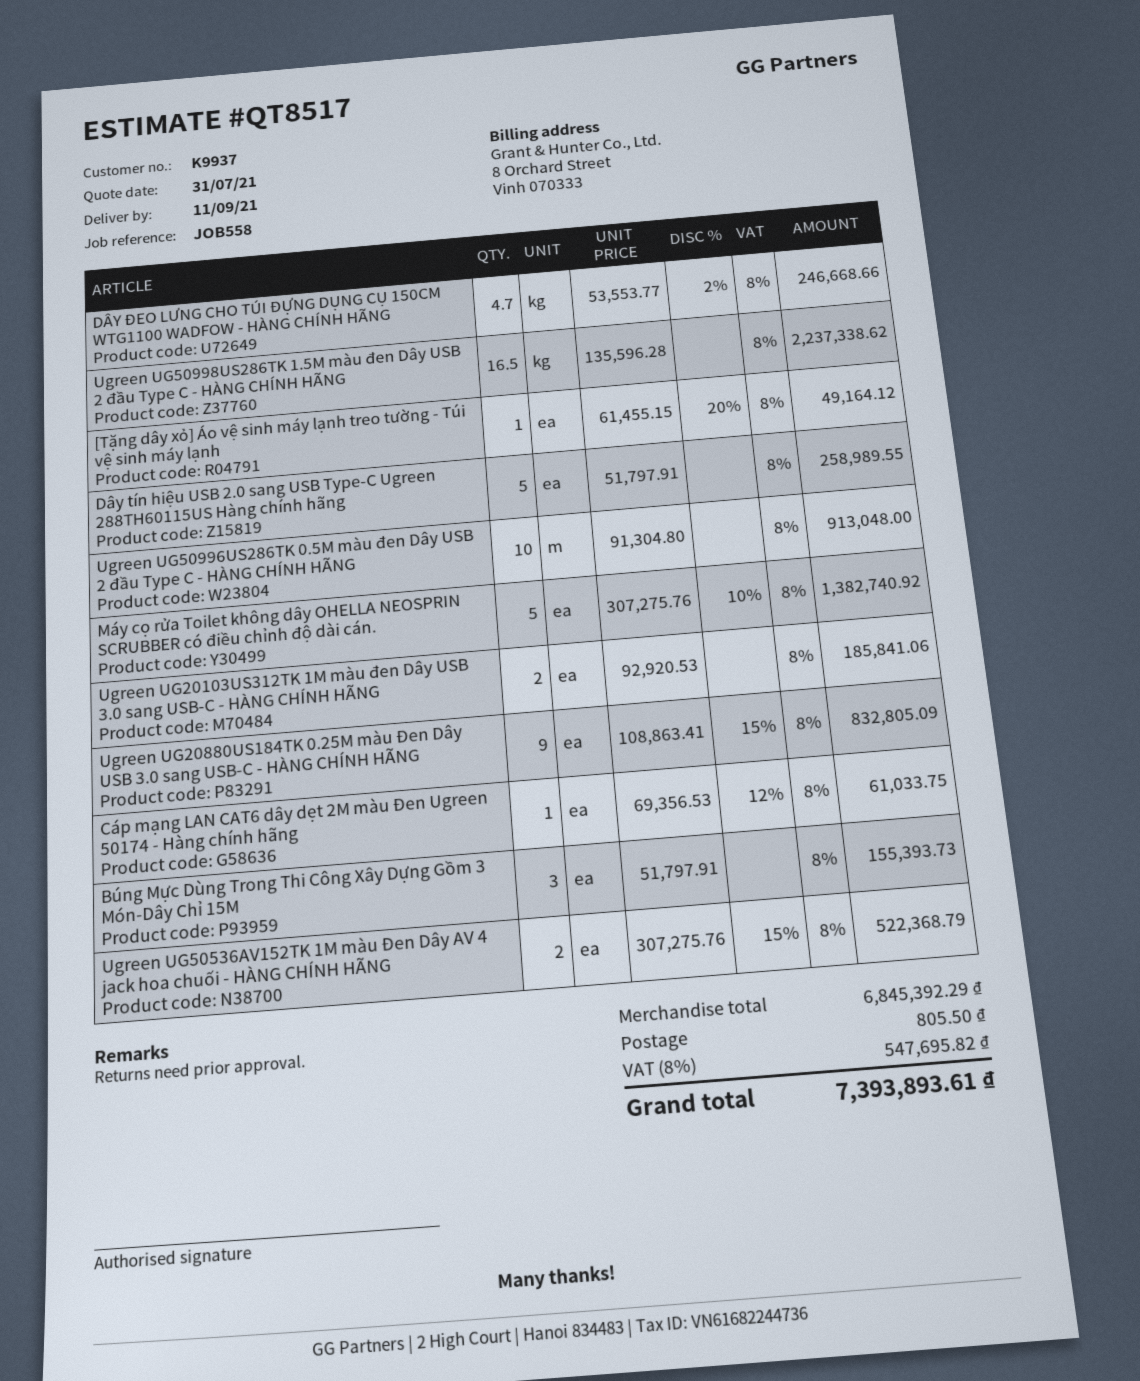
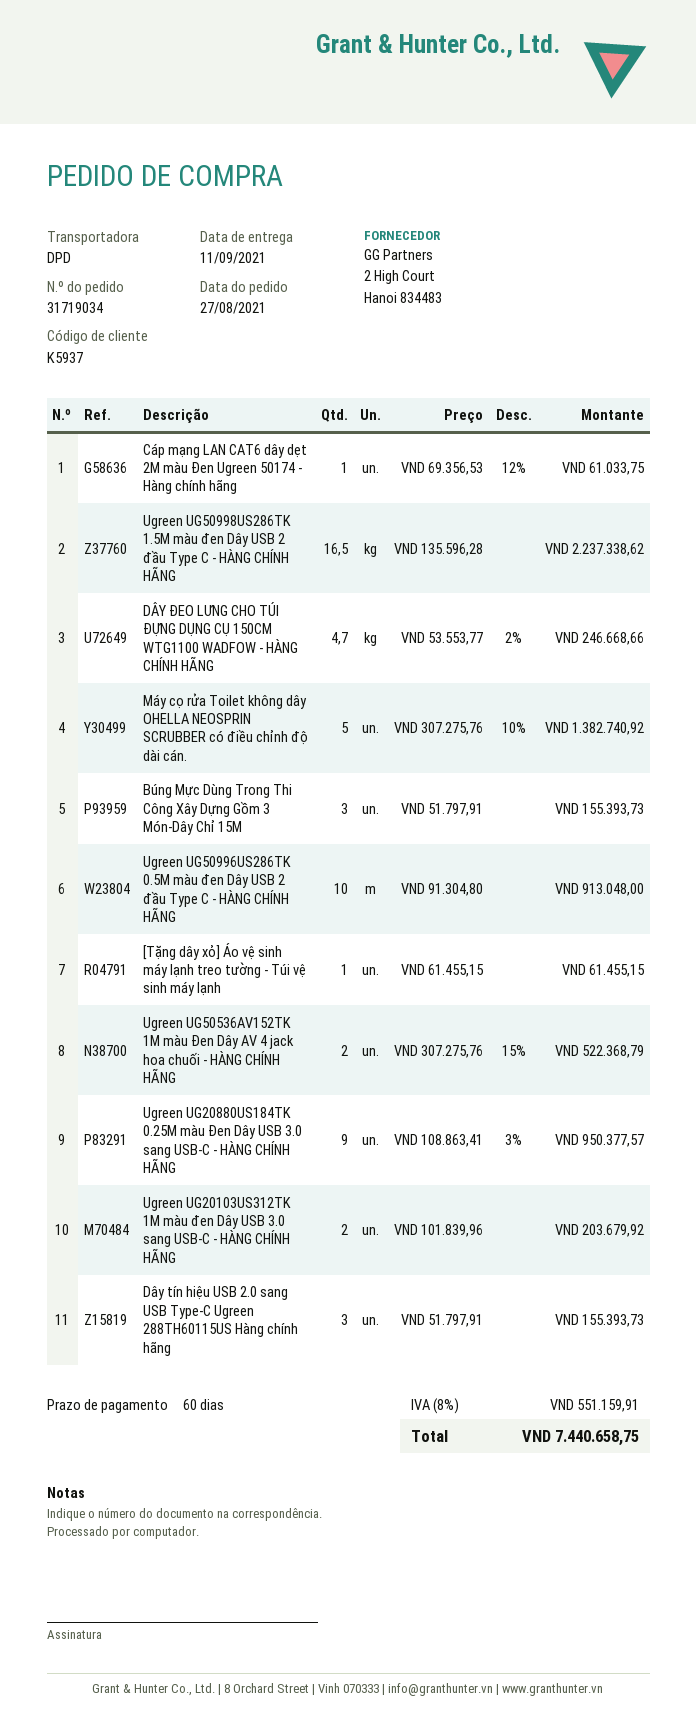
customer number: K9937 -> K5937
[Tặng dây xỏ] Áo vệ sinh máy lạnh treo tường - Túi vệ sinh máy lạnh: 1 x 61455.15 - 20% = 49164.12 -> 1 x 61455.15 = 61455.15
Dây tín hiệu USB 2.0 sang USB Type-C Ugreen 288TH60115US Hàng chính hãng: 5 x 51797.91 = 258989.55 -> 3 x 51797.91 = 155393.73
Ugreen UG20103US312TK 1M màu đen Dây USB 3.0 sang USB-C - HÀNG CHÍNH HÃNG: 2 x 92920.53 = 185841.06 -> 2 x 101839.96 = 203679.92
Ugreen UG20880US184TK 0.25M màu Đen Dây USB 3.0 sang USB-C - HÀNG CHÍNH HÃNG: 9 x 108863.41 - 15% = 832805.09 -> 9 x 108863.41 - 3% = 950377.57
shipping: 805.50 -> none
tax: 8% = 547695.82 -> 8% = 551159.91
total: 7393893.61 -> 7440658.75

